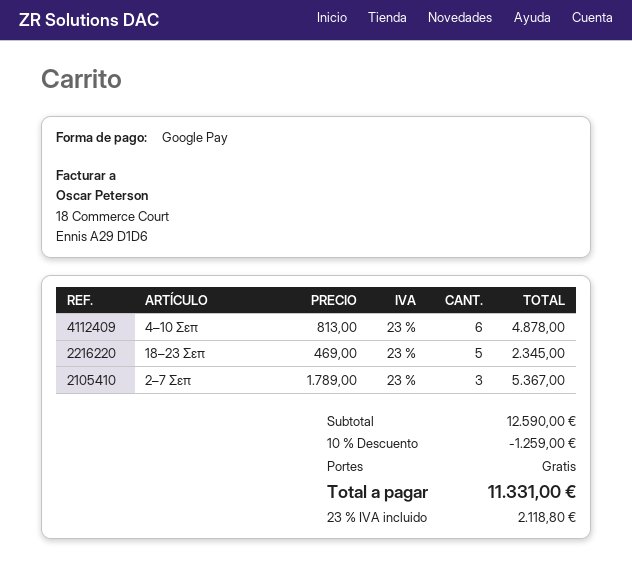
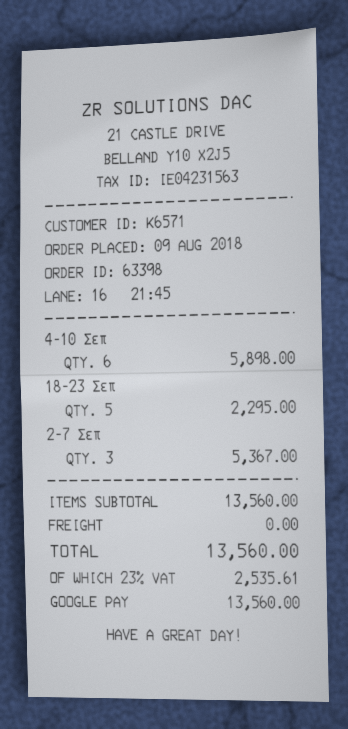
4–10 Σεπ: 6 for 4878.00 -> 6 for 5898.00
18–23 Σεπ: 5 for 2345.00 -> 5 for 2295.00
subtotal: 12590.00 -> 13560.00
discount: 10% = 1259.00 -> none
tax: 23% = 2118.80 -> 23% = 2535.61
total: 11331.00 -> 13560.00

